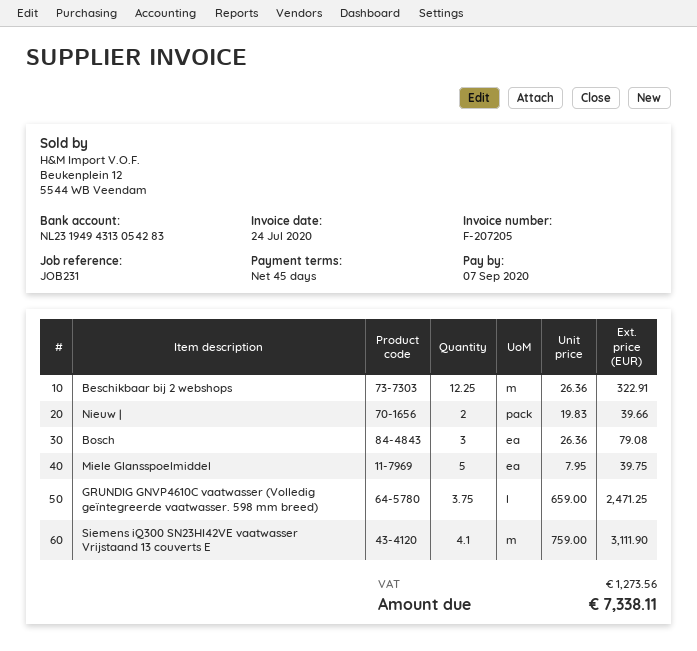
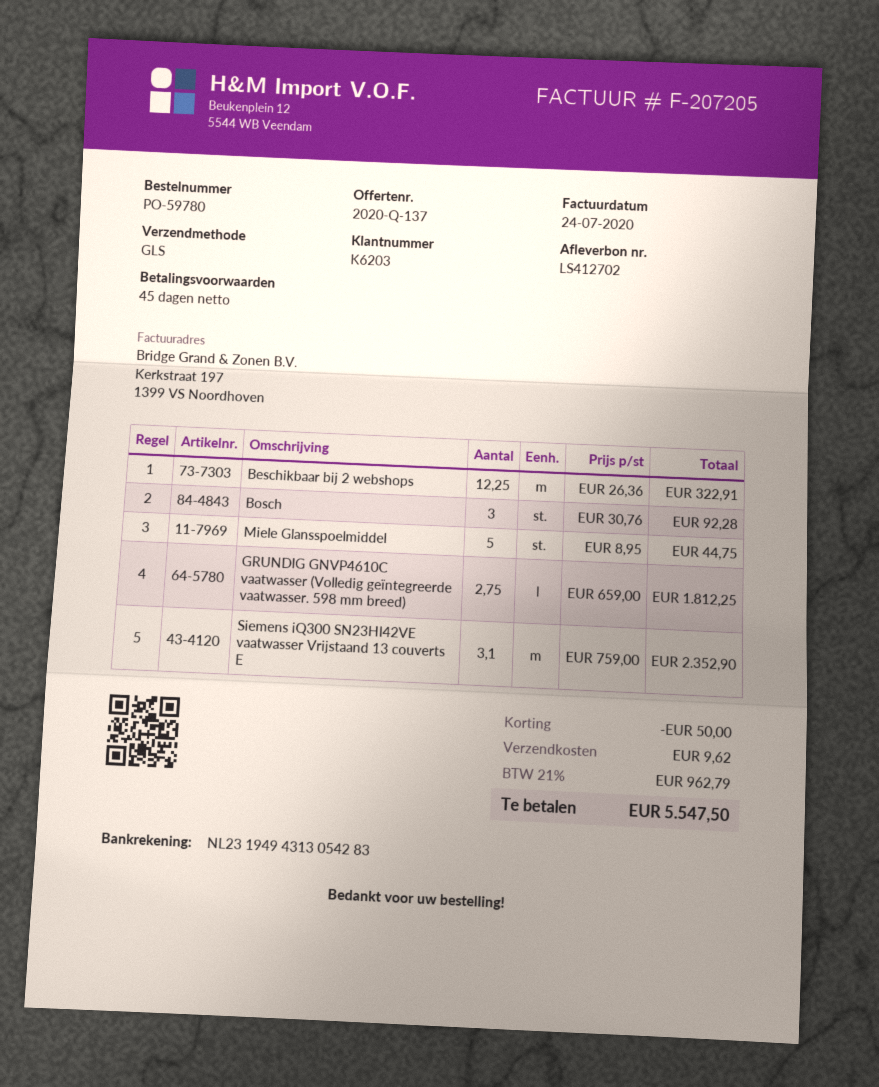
Nieuw |: 2 x 19.83 = 39.66 -> none
Bosch: 3 x 26.36 = 79.08 -> 3 x 30.76 = 92.28
Miele Glansspoelmiddel: 5 x 7.95 = 39.75 -> 5 x 8.95 = 44.75
GRUNDIG GNVP4610C vaatwasser (Volledig geïntegreerde vaatwasser. 598 mm breed): 3.75 x 659.00 = 2471.25 -> 2.75 x 659.00 = 1812.25
Siemens iQ300 SN23HI42VE vaatwasser Vrijstaand 13 couverts E: 4.1 x 759.00 = 3111.90 -> 3.1 x 759.00 = 2352.90
discount: none -> 50.00
shipping: none -> 9.62
tax: 1273.56 -> 962.79
total: 7338.11 -> 5547.50

